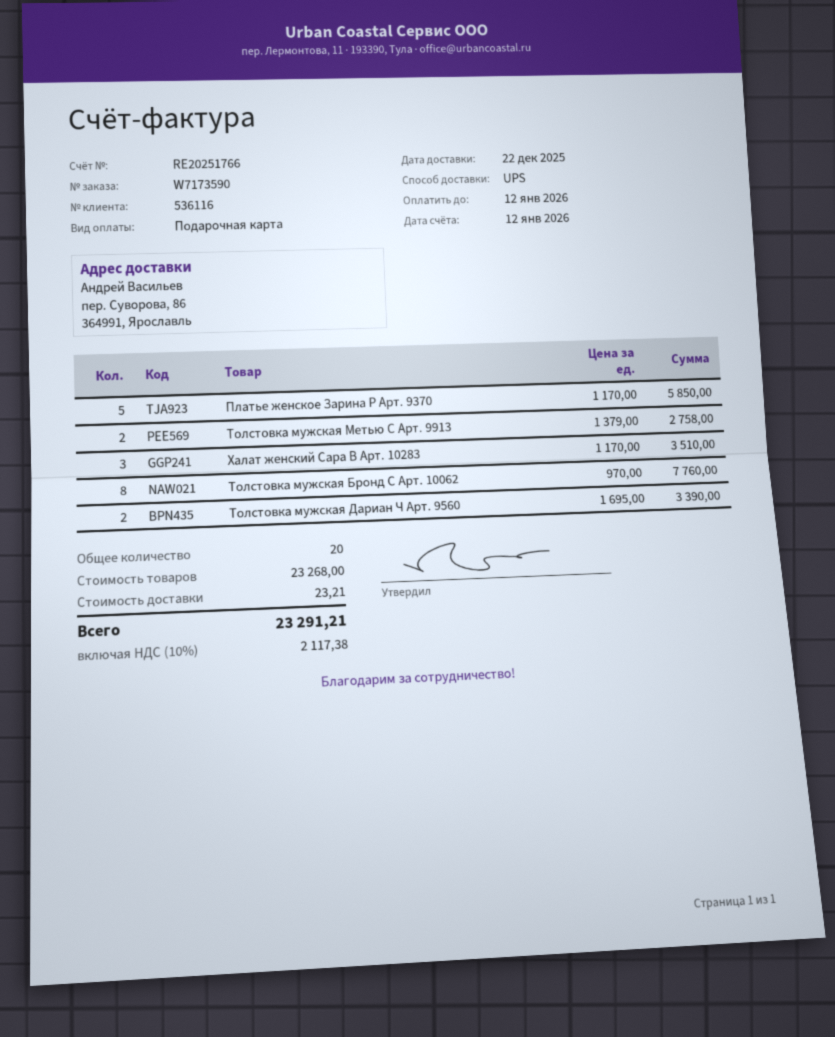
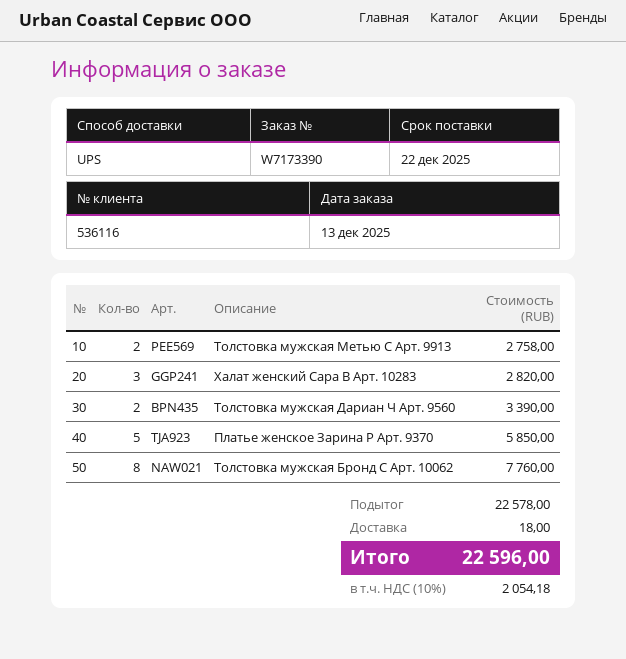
order number: W7173590 -> W7173390
Халат женский Сара В Арт. 10283: 3 for 3510.00 -> 3 for 2820.00
subtotal: 23268.00 -> 22578.00
shipping: 23.21 -> 18.00
tax: 10% = 2117.38 -> 10% = 2054.18
total: 23291.21 -> 22596.00

